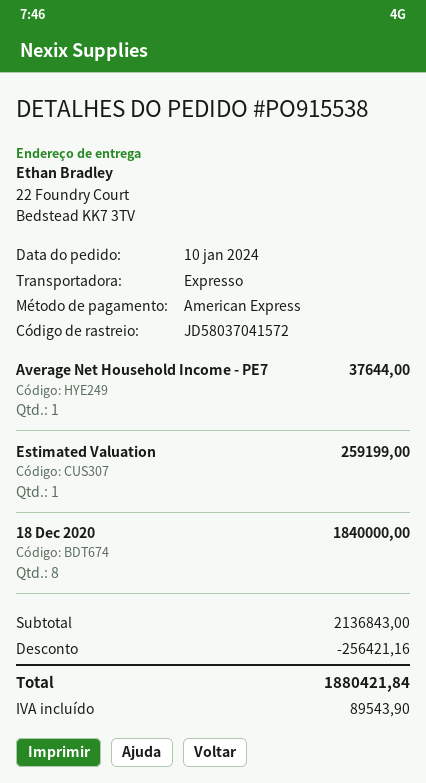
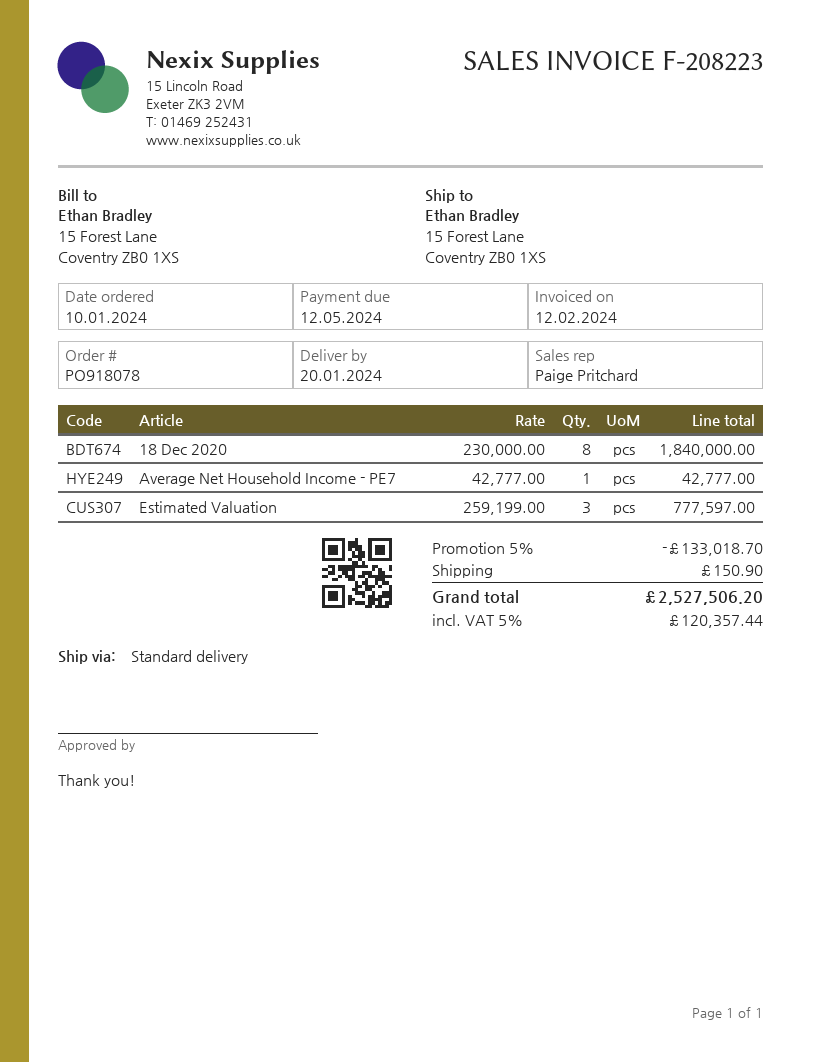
order number: PO915538 -> PO918078
shipping method: express -> standard
ship to: 22 Foundry Court, Bedstead KK7 3TV -> 15 Forest Lane, Coventry ZB0 1XS
Average Net Household Income - PE7: 1 for 37644.00 -> 1 for 42777.00
Estimated Valuation: 1 for 259199.00 -> 3 for 777597.00
discount: 256421.16 -> 133018.70
shipping: none -> 150.90
tax: 89543.90 -> 120357.44
total: 1880421.84 -> 2527506.20

